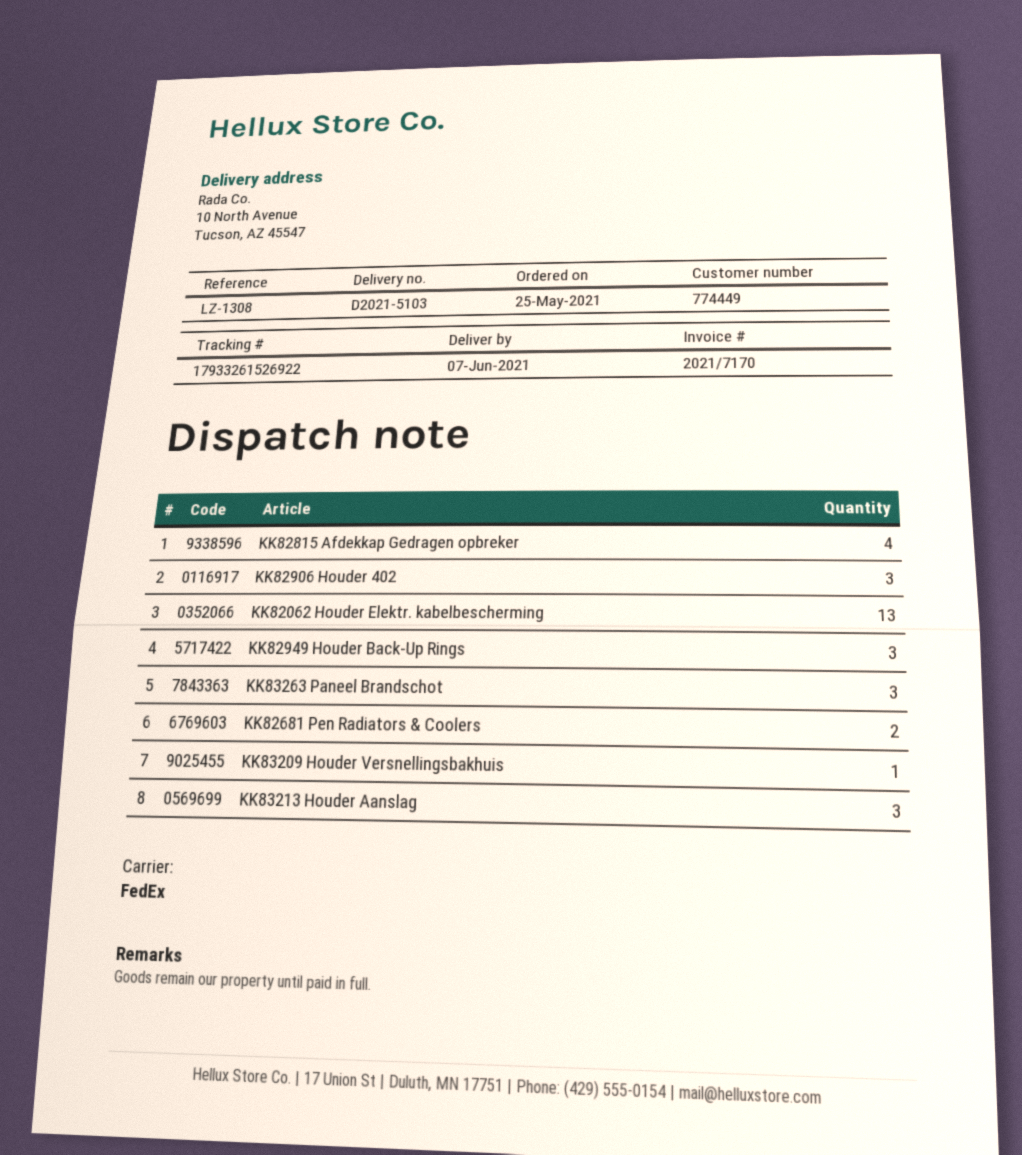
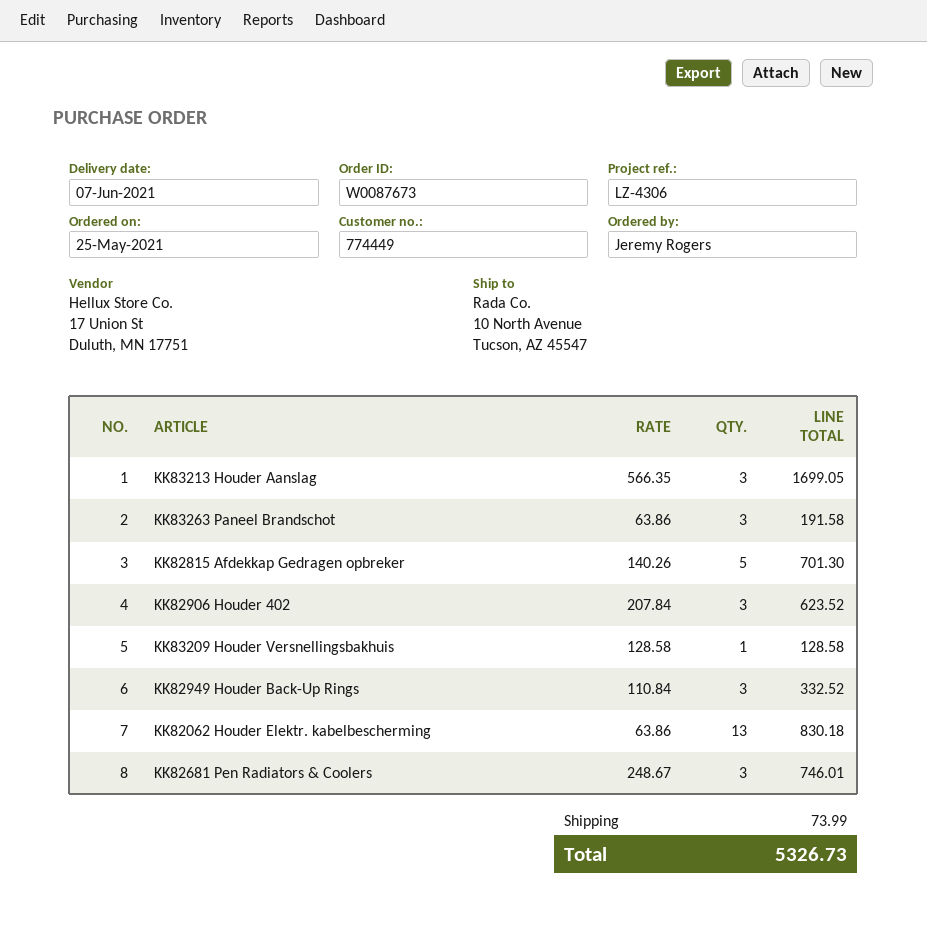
reference: LZ-1308 -> LZ-4306
KK82815 Afdekkap Gedragen opbreker: 4 -> 5
KK82681 Pen Radiators & Coolers: 2 -> 3

